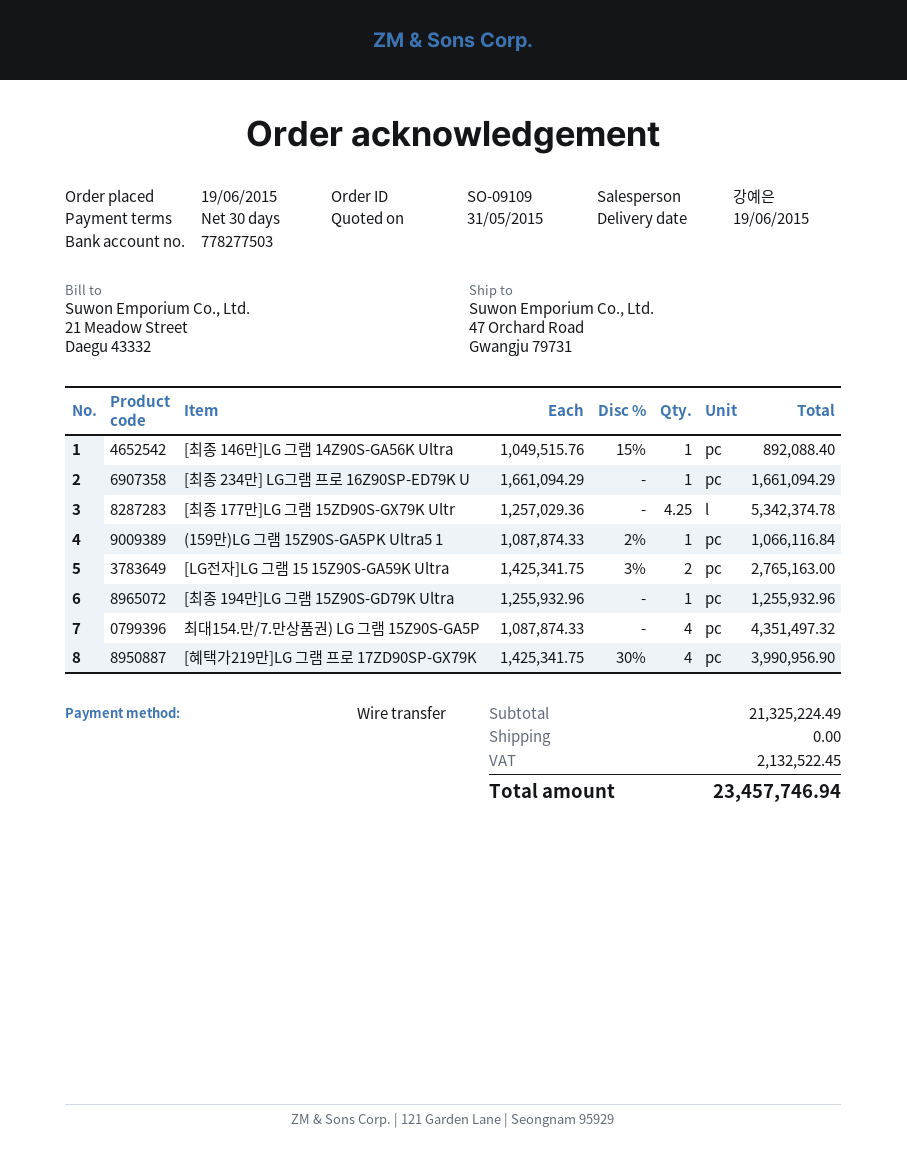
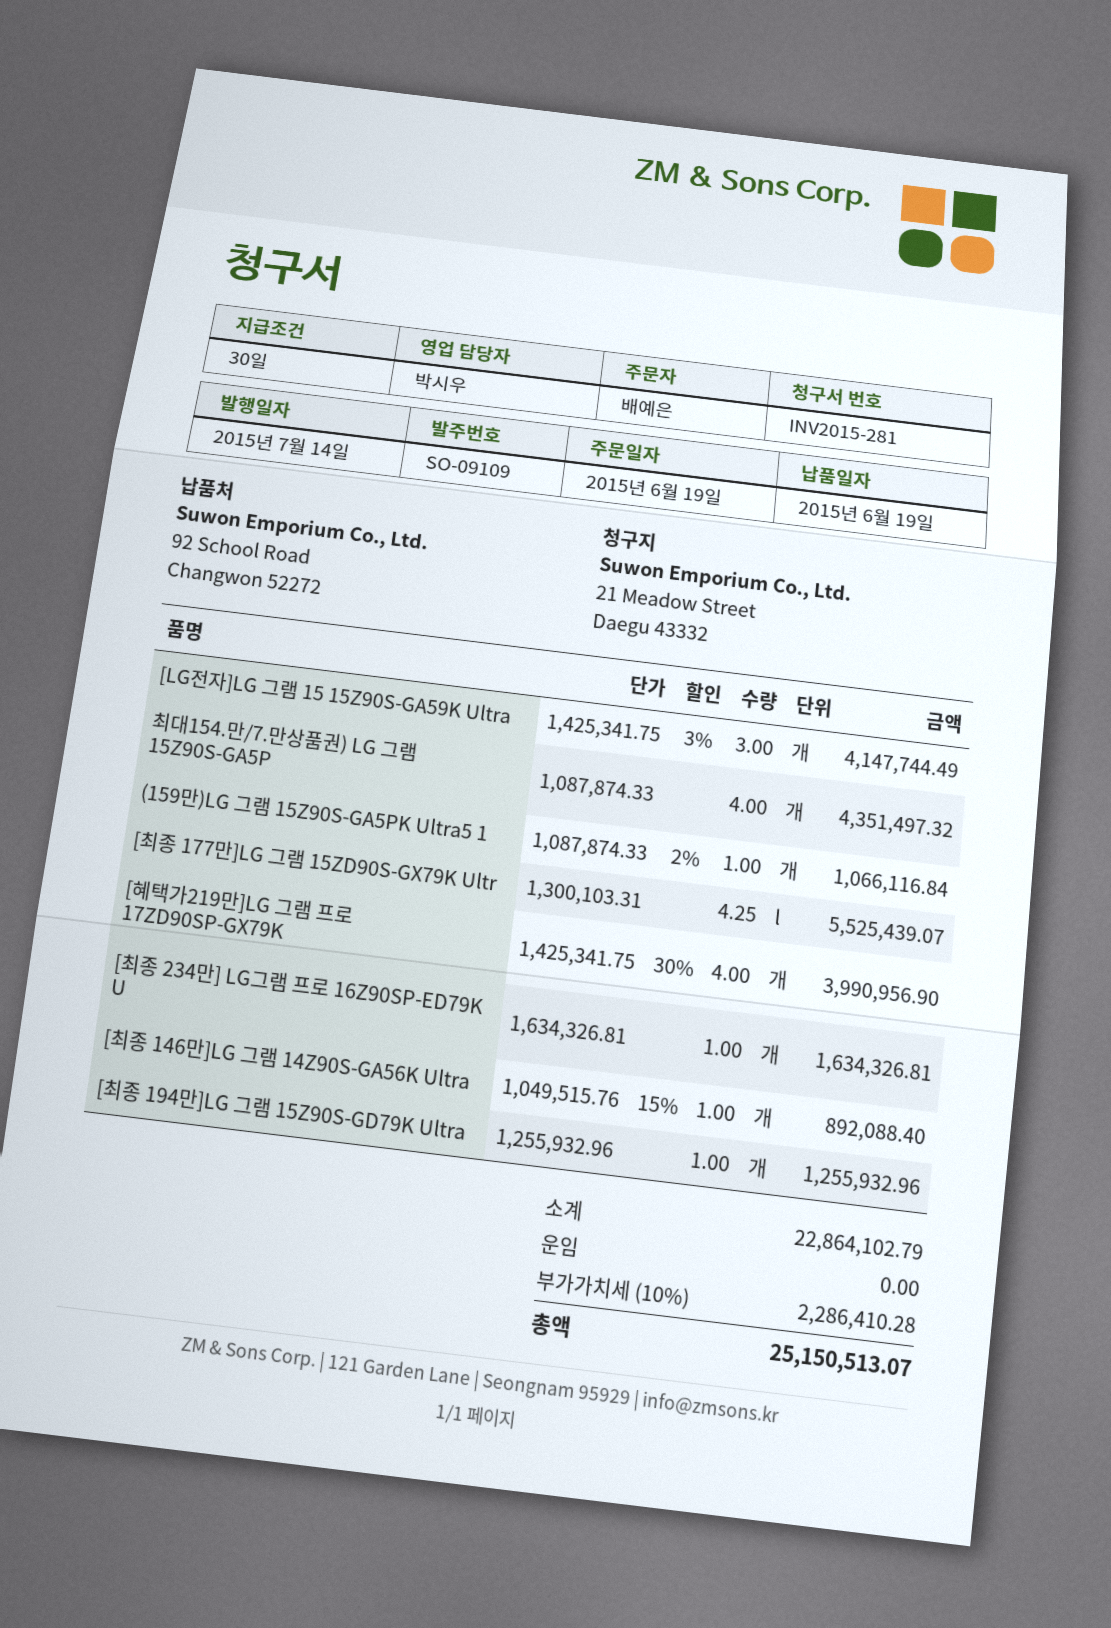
sales rep: 강예은 -> 박시우
ship to: 47 Orchard Road, Gwangju 79731 -> 92 School Road, Changwon 52272
[최종 234만] LG그램 프로 16Z90SP-ED79K U: 1 x 1661094.29 = 1661094.29 -> 1 x 1634326.81 = 1634326.81
[최종 177만]LG 그램 15ZD90S-GX79K Ultr: 4.25 x 1257029.36 = 5342374.78 -> 4.25 x 1300103.31 = 5525439.07
[LG전자]LG 그램 15 15Z90S-GA59K Ultra: 2 x 1425341.75 - 3% = 2765163.00 -> 3 x 1425341.75 - 3% = 4147744.49
subtotal: 21325224.49 -> 22864102.79
tax: 2132522.45 -> 2286410.28
total: 23457746.94 -> 25150513.07

